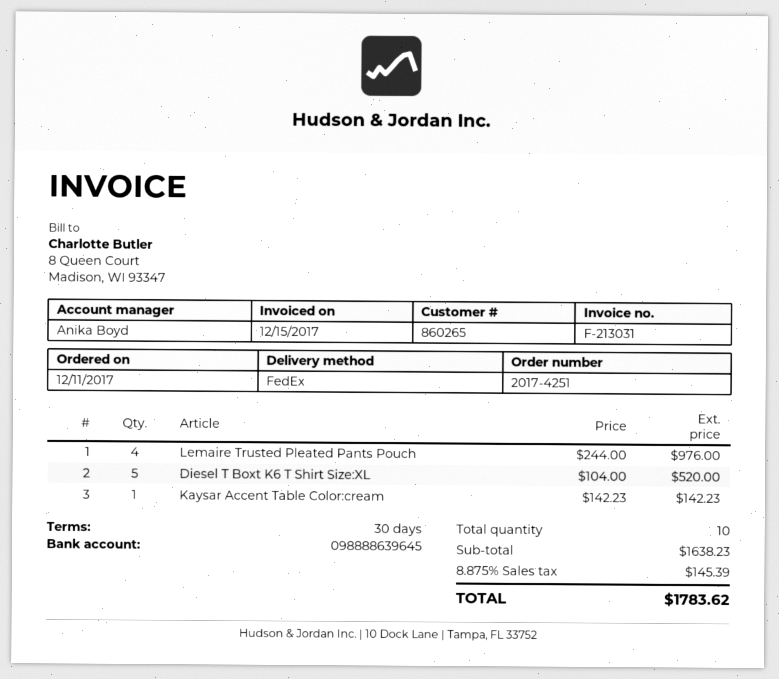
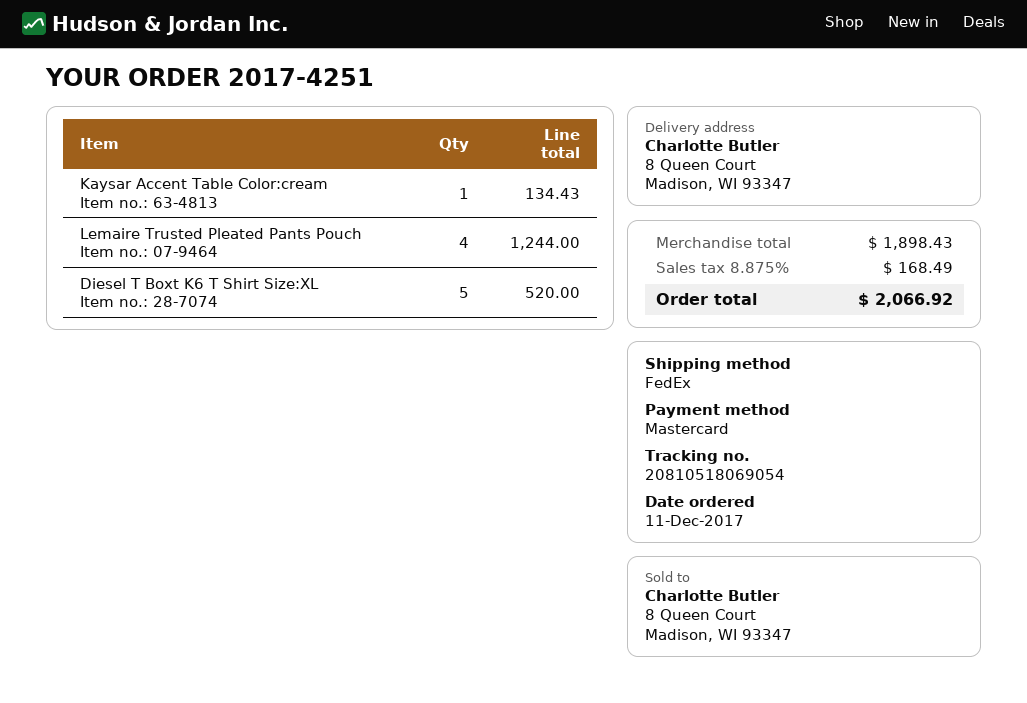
Lemaire Trusted Pleated Pants Pouch: 4 for 976.00 -> 4 for 1244.00
Kaysar Accent Table Color:cream: 1 for 142.23 -> 1 for 134.43
subtotal: 1638.23 -> 1898.43
tax: 8.875% = 145.39 -> 8.875% = 168.49
total: 1783.62 -> 2066.92

